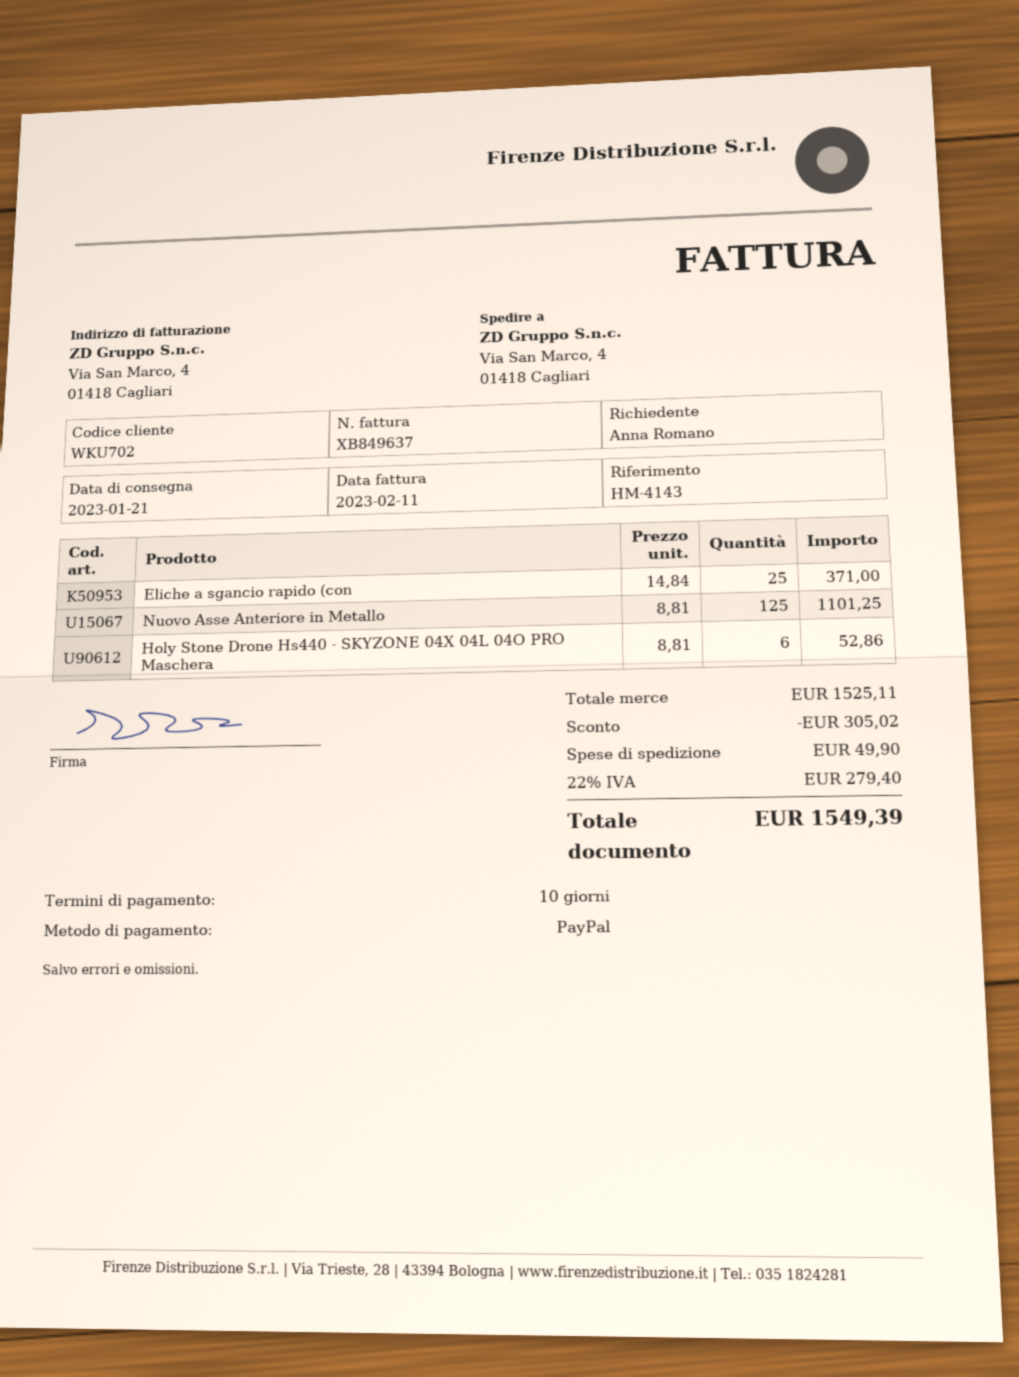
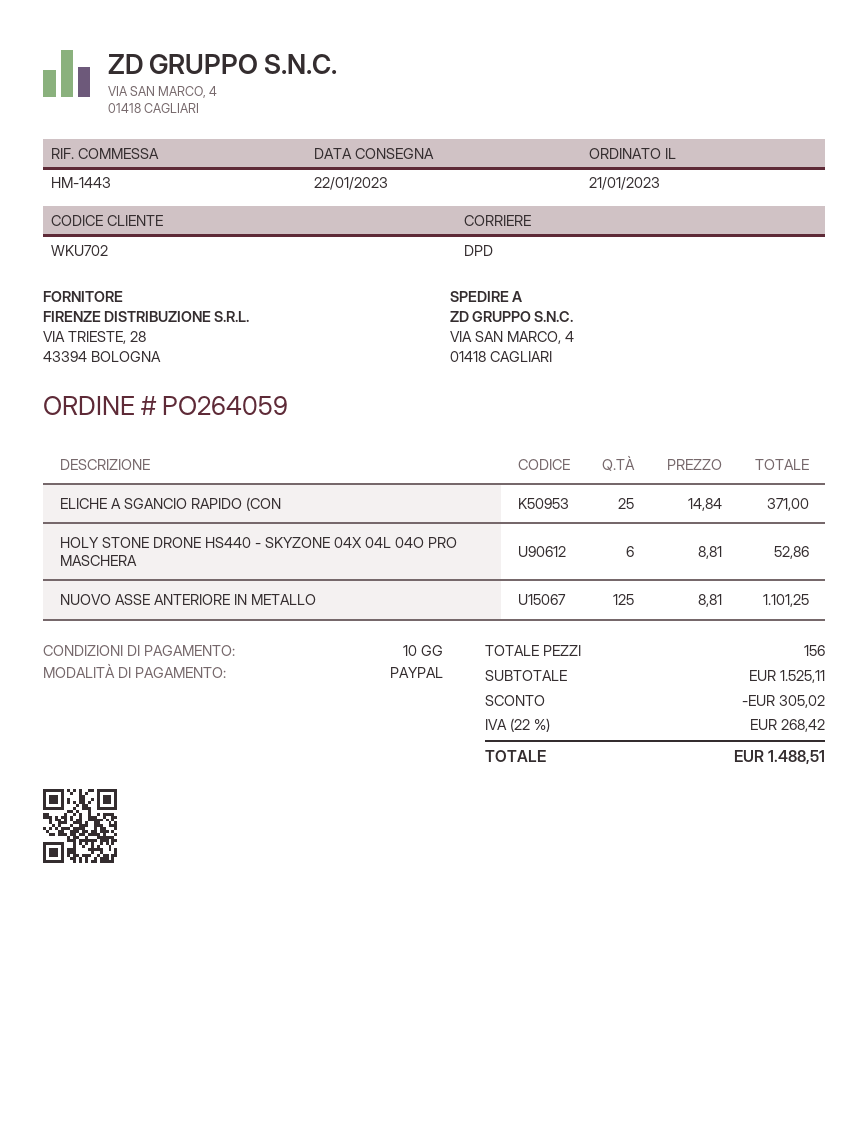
delivery date: 2023-01-21 -> 2023-01-22
reference: HM-4143 -> HM-1443
shipping: 49.90 -> none
tax: 22% = 279.40 -> 22% = 268.42
total: 1549.39 -> 1488.51

